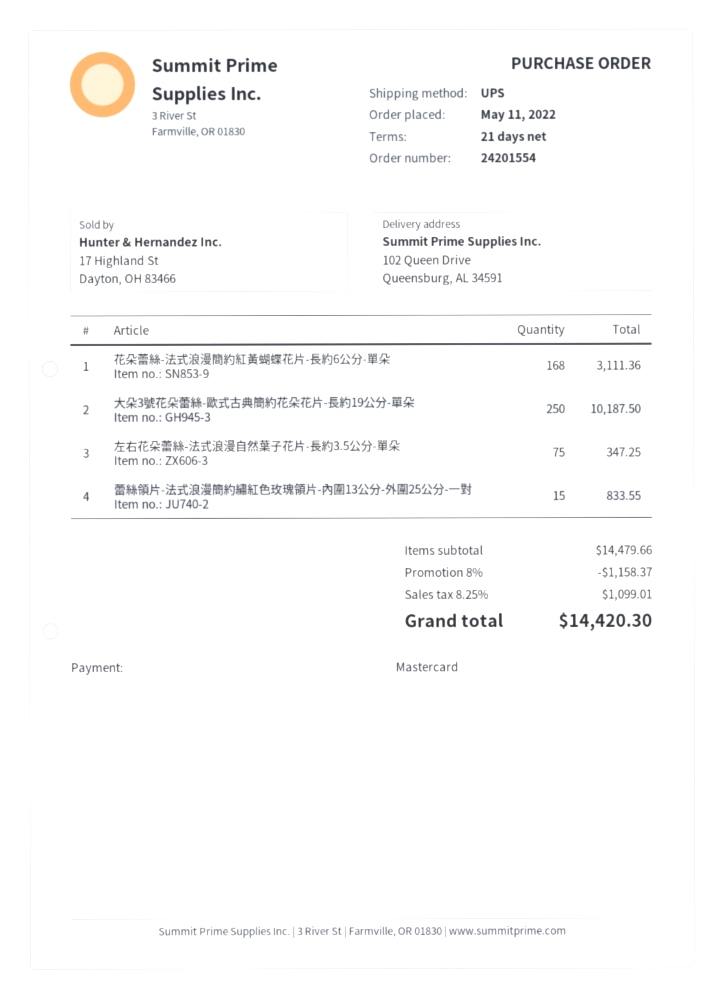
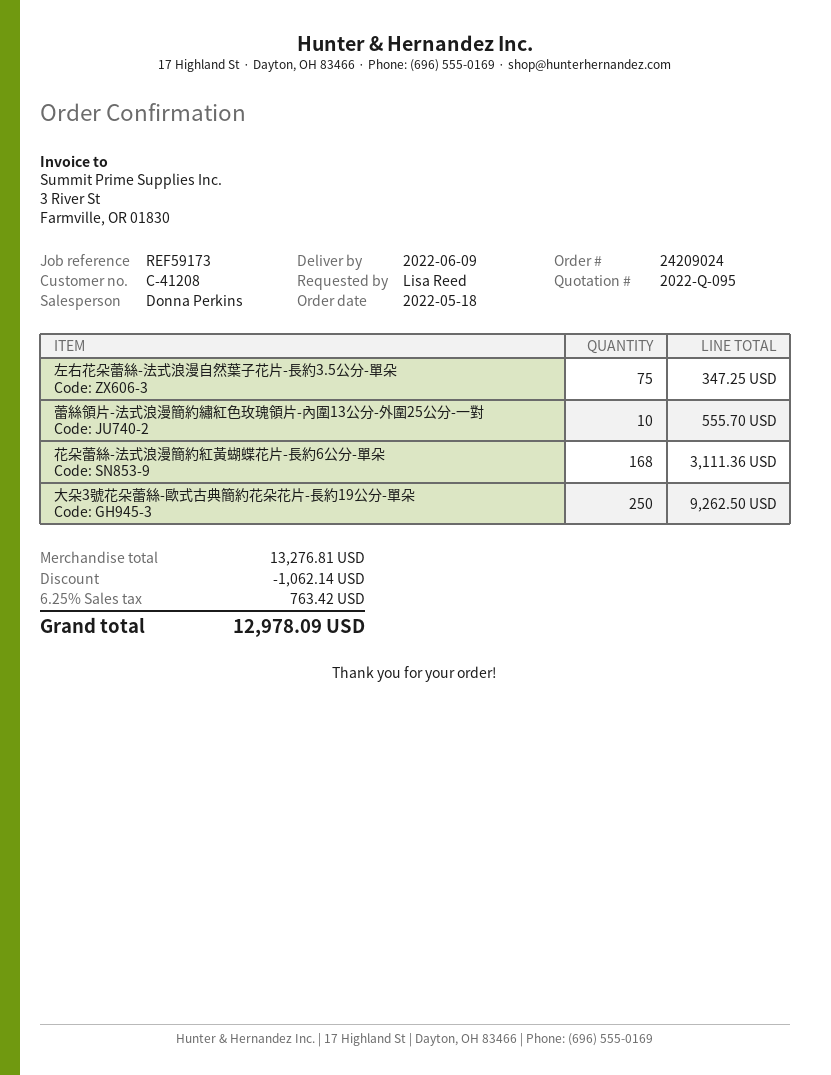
order number: 24201554 -> 24209024
order date: 2022-05-11 -> 2022-05-18
大朵3號花朵蕾絲-歐式古典簡約花朵花片-長約19公分-單朵: 250 for 10187.50 -> 250 for 9262.50
蕾絲領片-法式浪漫簡約繡紅色玫瑰領片-內圍13公分-外圍25公分-一對: 15 for 833.55 -> 10 for 555.70
subtotal: 14479.66 -> 13276.81
discount: 1158.37 -> 1062.14
tax: 8.25% = 1099.01 -> 6.25% = 763.42
total: 14420.30 -> 12978.09

